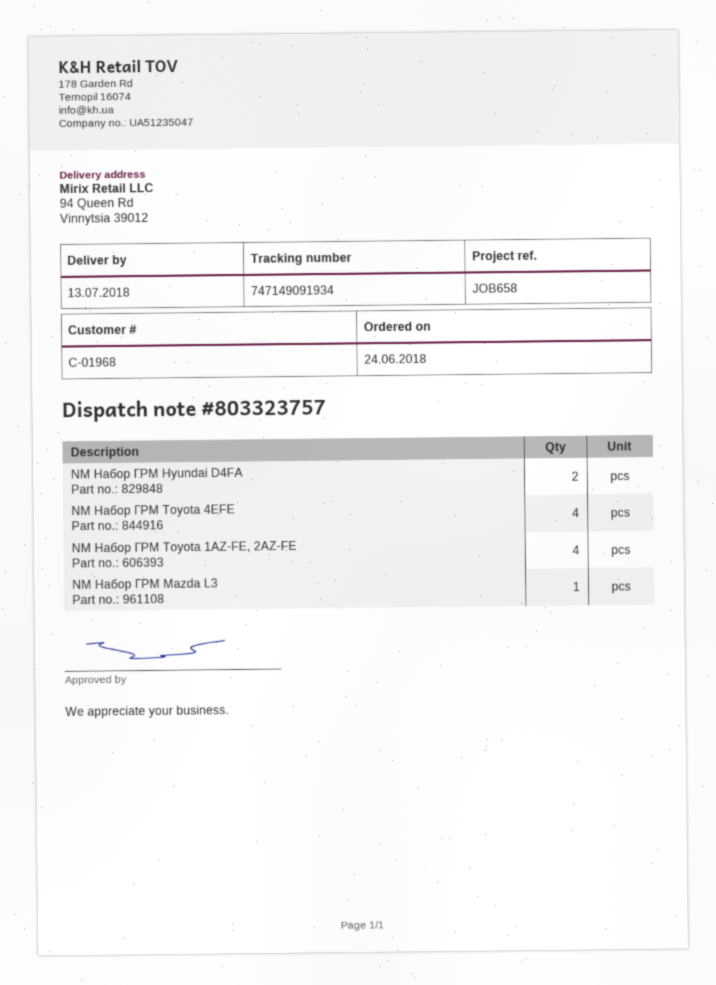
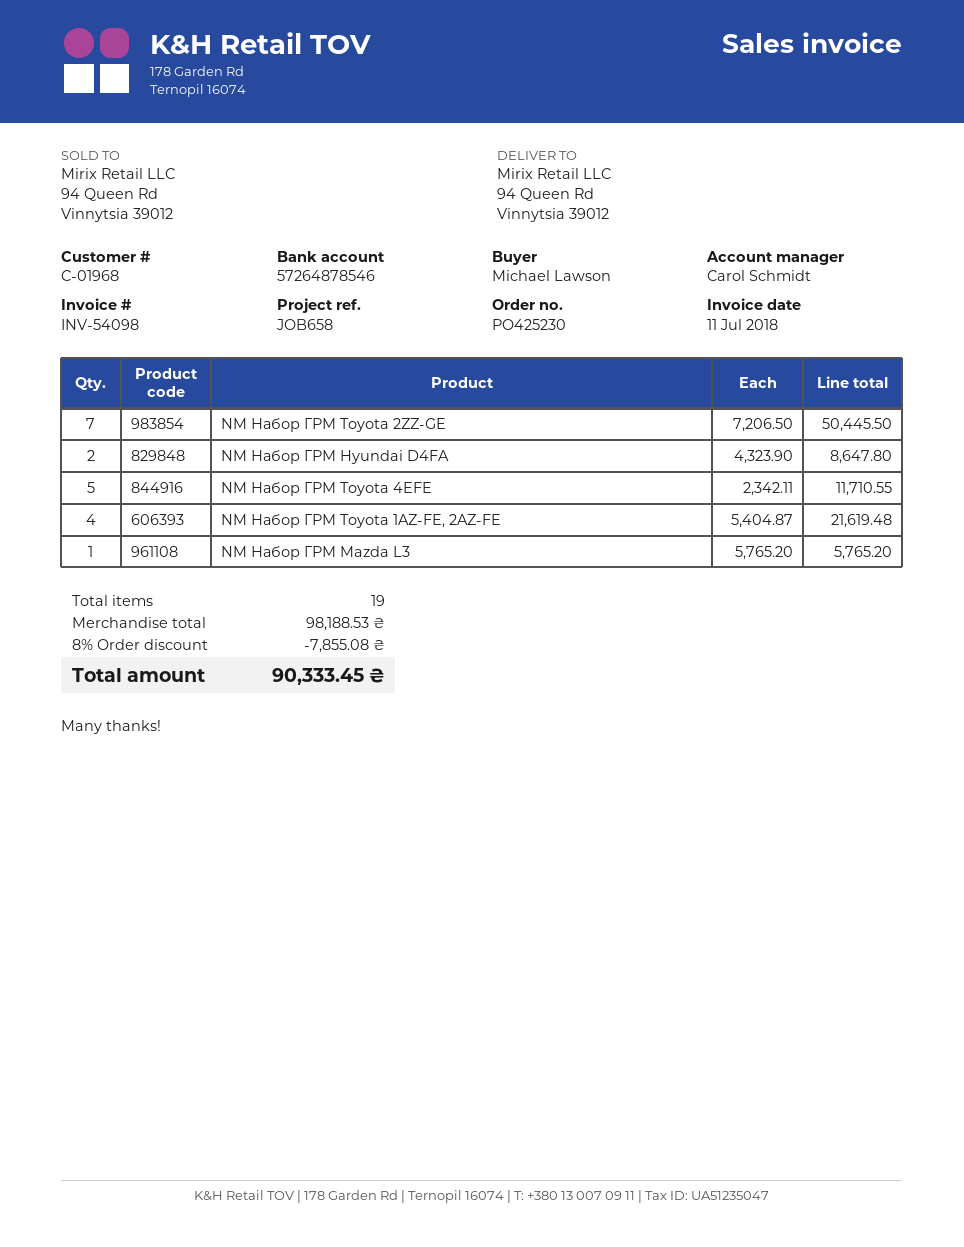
NM Набор ГРМ Toyota 4EFE: 4 -> 5
NM Набор ГРМ Toyota 2ZZ-GE: none -> 7

